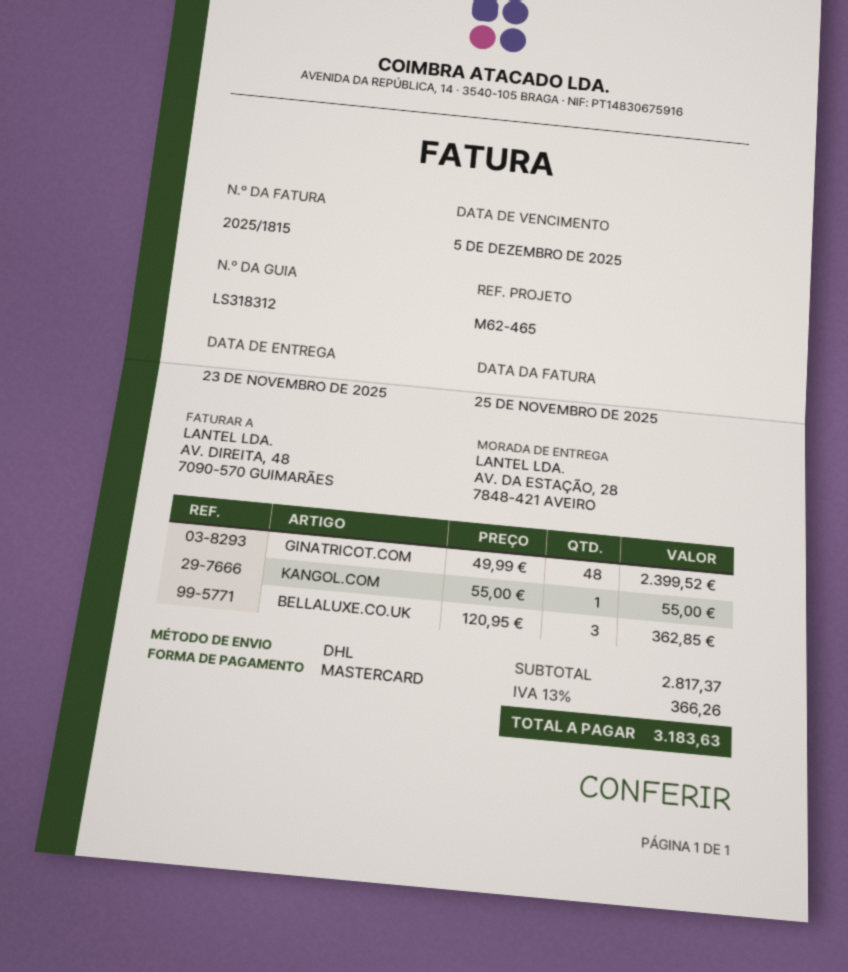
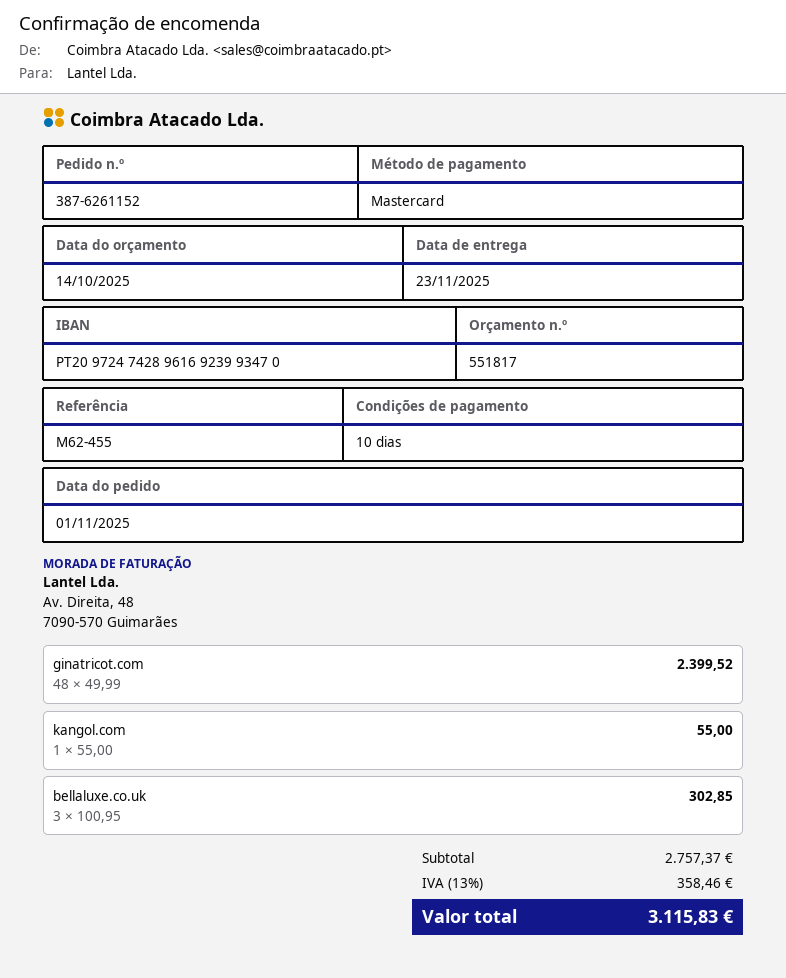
reference: M62-465 -> M62-455
BELLALUXE.CO.UK: 3 x 120.95 = 362.85 -> 3 x 100.95 = 302.85
subtotal: 2817.37 -> 2757.37
tax: 13% = 366.26 -> 13% = 358.46
total: 3183.63 -> 3115.83

